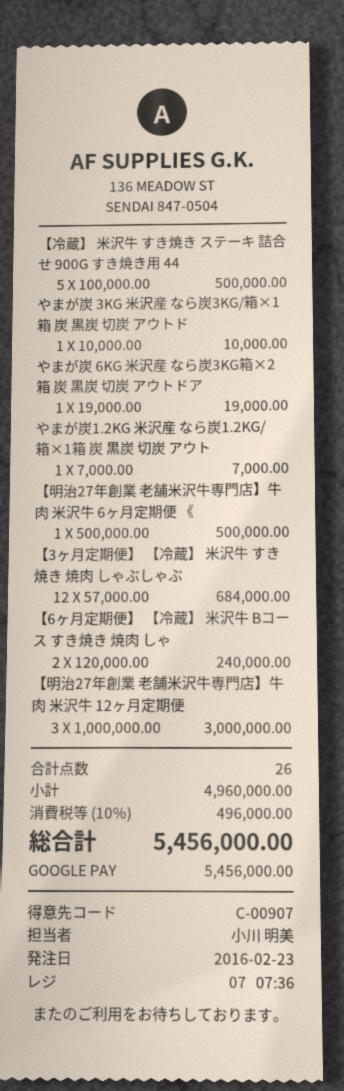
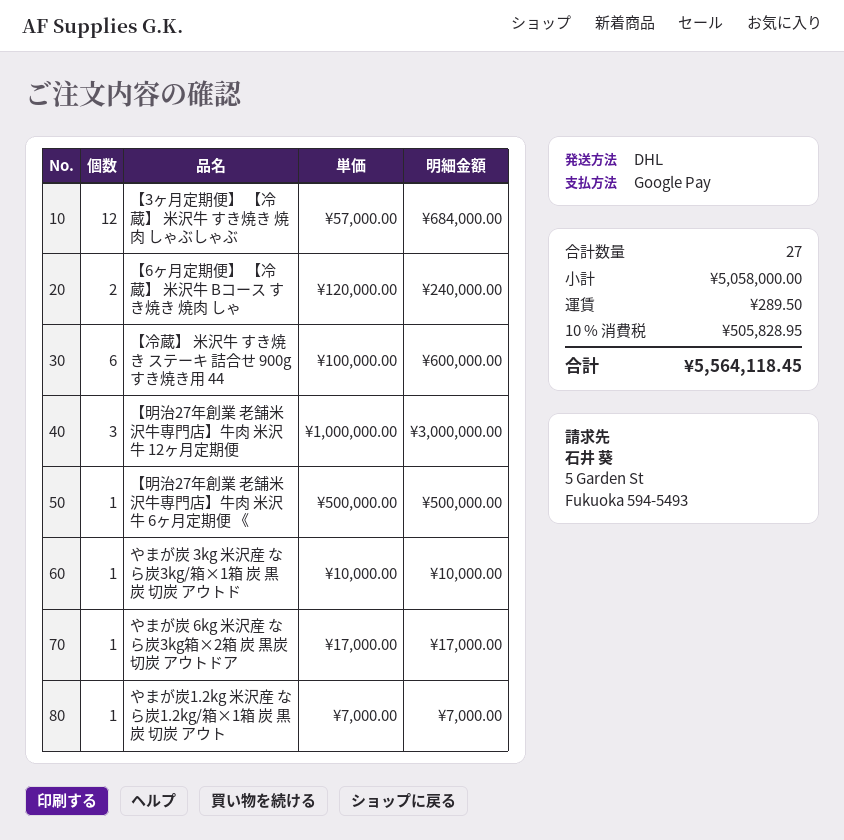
【冷蔵】 米沢牛 すき焼き ステーキ 詰合せ 900G すき焼き用 44: 5 x 100000.00 = 500000.00 -> 6 x 100000.00 = 600000.00
やまが炭 6KG 米沢産 なら炭3KG箱×2箱 炭 黒炭 切炭 アウトドア: 1 x 19000.00 = 19000.00 -> 1 x 17000.00 = 17000.00
total quantity: 26 -> 27
subtotal: 4960000.00 -> 5058000.00
shipping: none -> 289.50
tax: 10% = 496000.00 -> 10% = 505828.95
total: 5456000.00 -> 5564118.45

